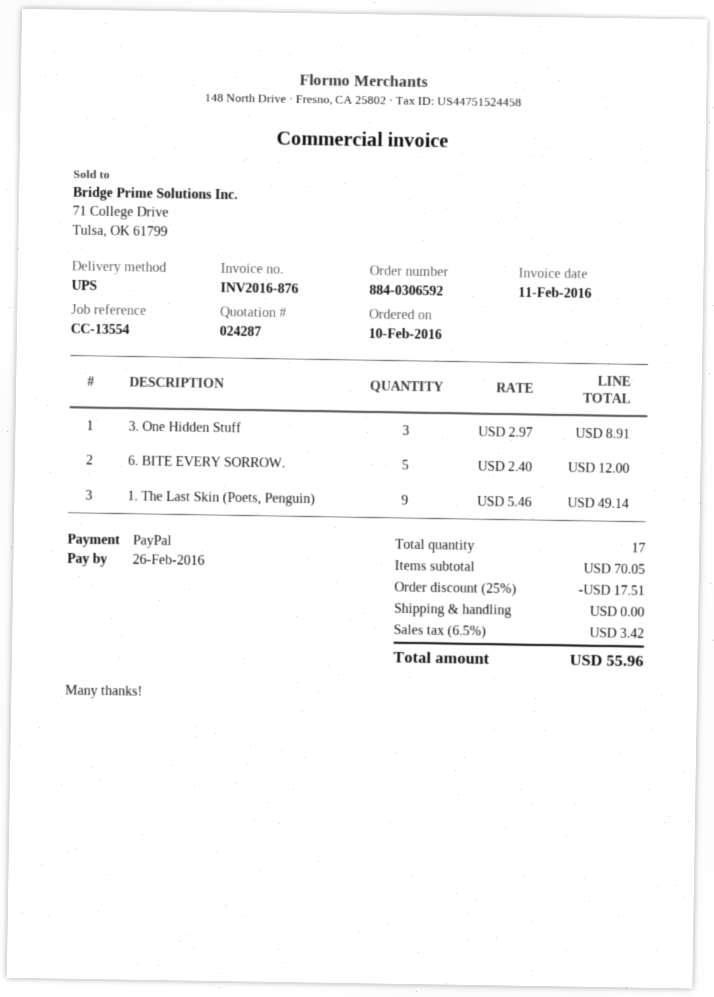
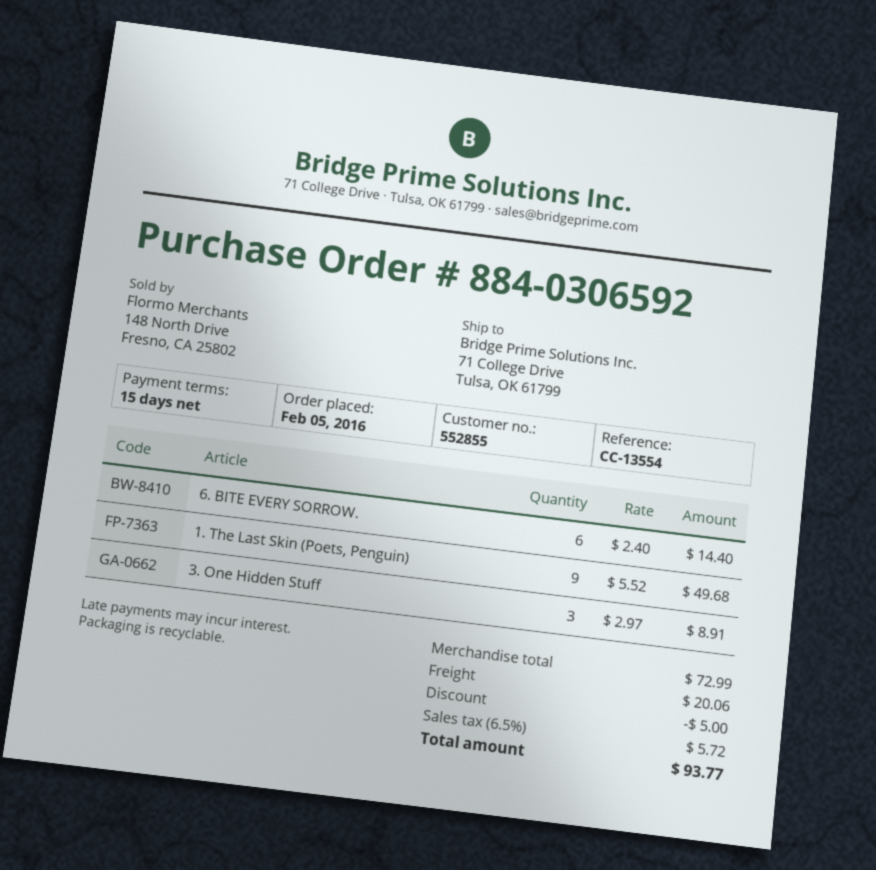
order date: 2016-02-10 -> 2016-02-05
6. BITE EVERY SORROW.: 5 x 2.40 = 12.00 -> 6 x 2.40 = 14.40
1. The Last Skin (Poets, Penguin): 9 x 5.46 = 49.14 -> 9 x 5.52 = 49.68
subtotal: 70.05 -> 72.99
discount: 17.51 -> 5.00
shipping: 0.00 -> 20.06
tax: 6.5% = 3.42 -> 6.5% = 5.72
total: 55.96 -> 93.77

